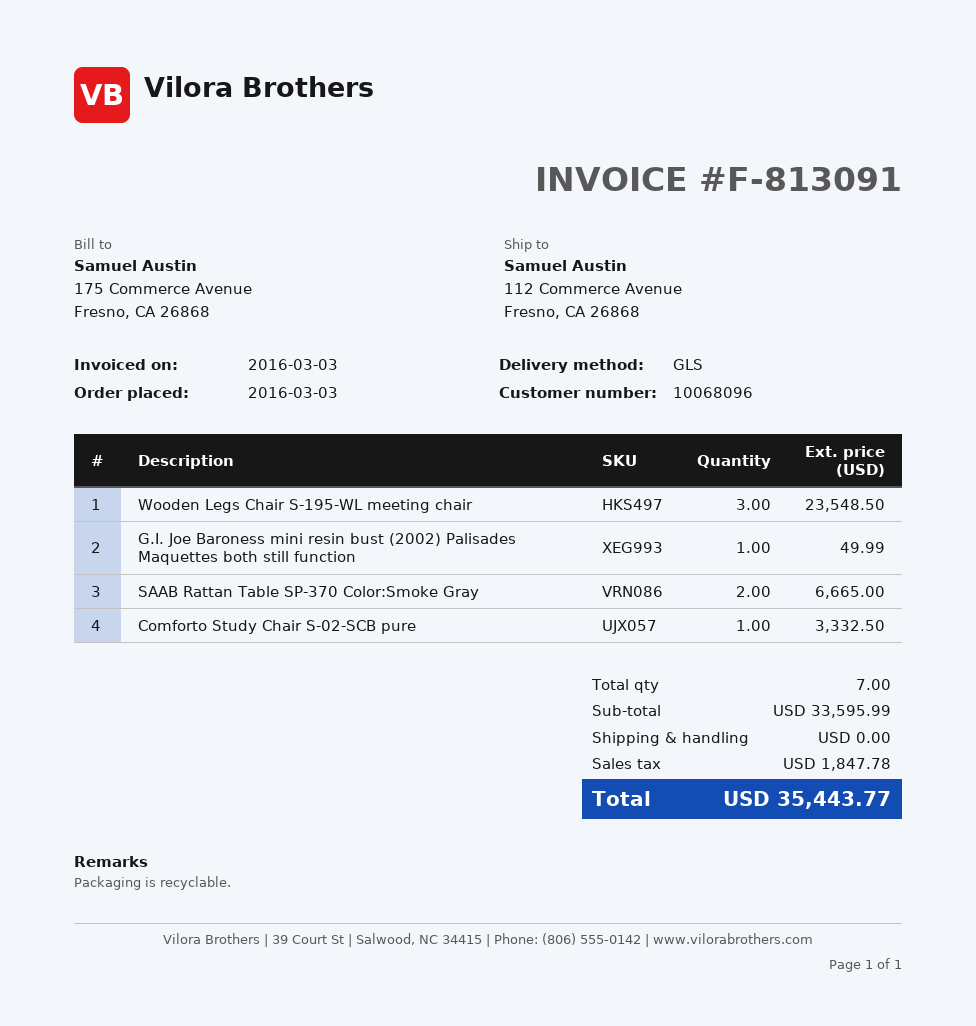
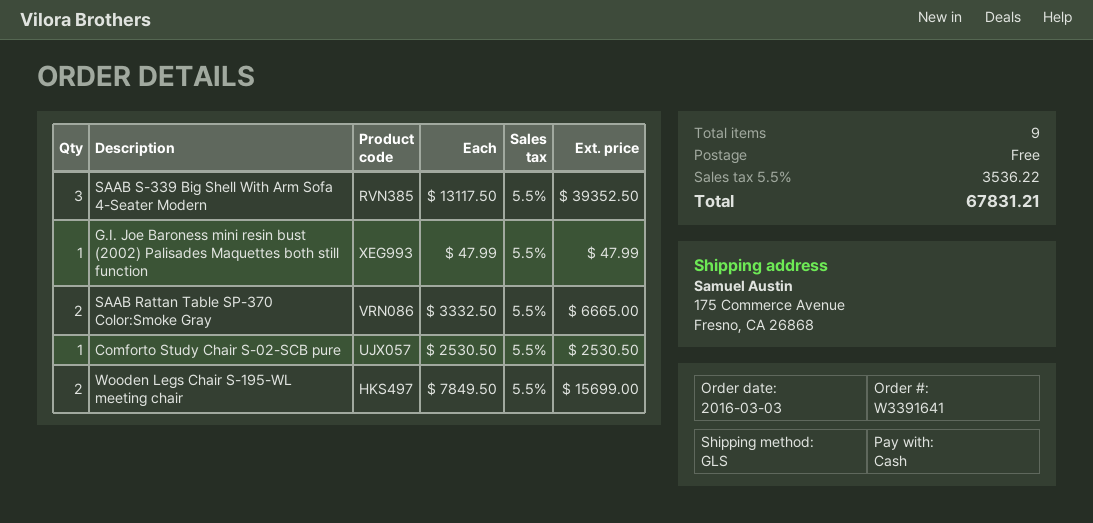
ship to: 112 Commerce Avenue, Fresno, CA 26868 -> 175 Commerce Avenue, Fresno, CA 26868
Wooden Legs Chair S-195-WL meeting chair: 3 for 23548.50 -> 2 for 15699.00
G.I. Joe Baroness mini resin bust (2002) Palisades Maquettes both still function: 1 for 49.99 -> 1 for 47.99
Comforto Study Chair S-02-SCB pure: 1 for 3332.50 -> 1 for 2530.50
SAAB S-339 Big Shell With Arm Sofa 4-Seater Modern: none -> 3 for 39352.50
total quantity: 7 -> 9
tax: 1847.78 -> 3536.22
total: 35443.77 -> 67831.21

